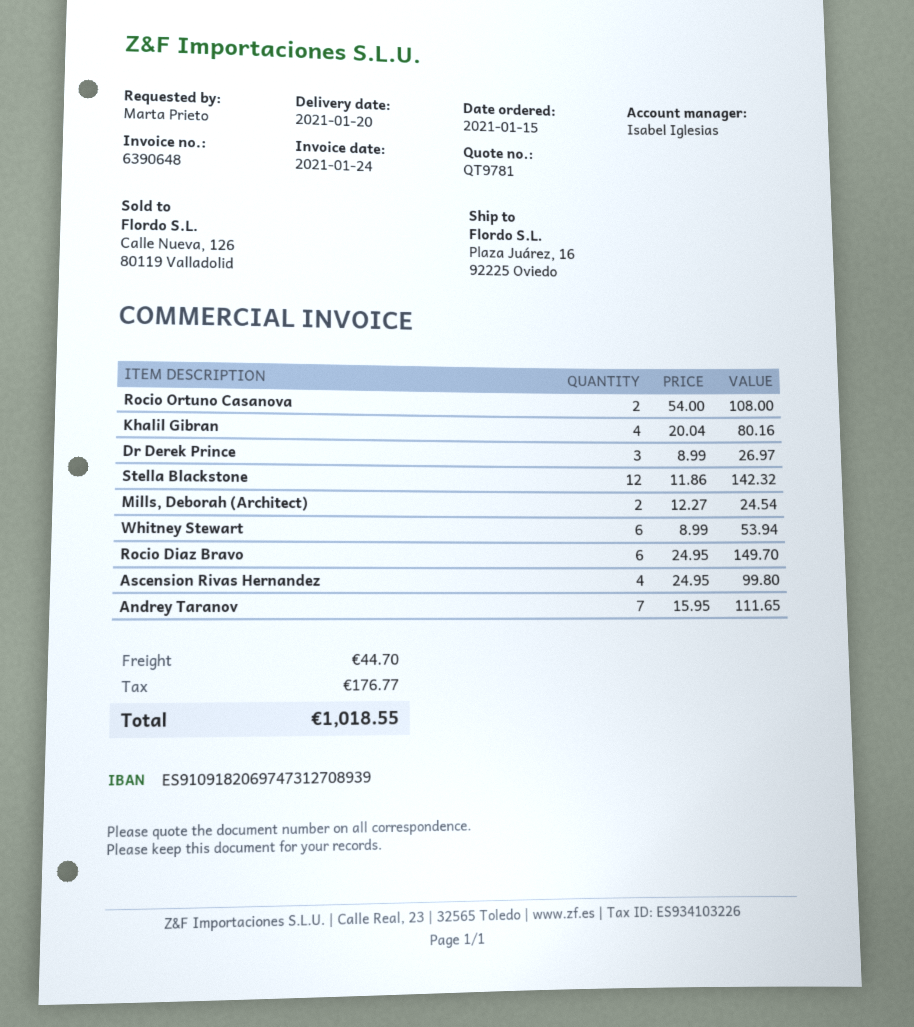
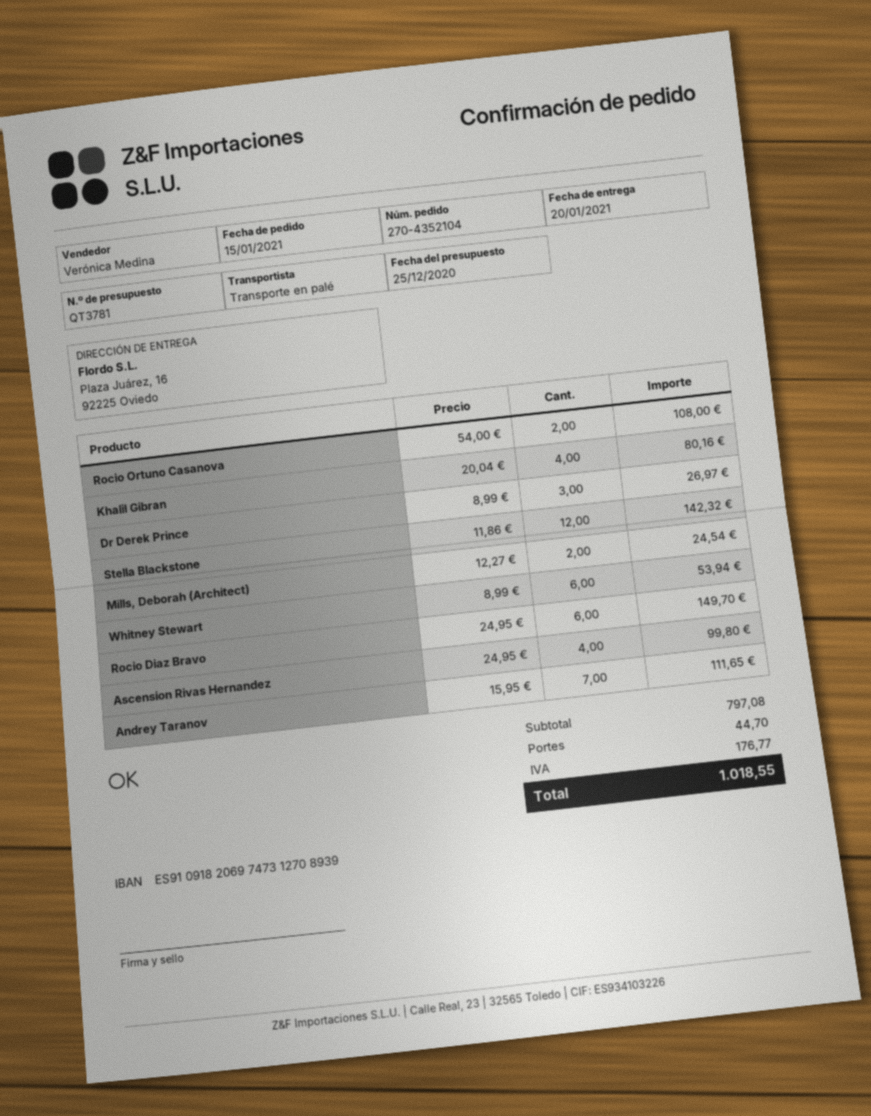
quote number: QT9781 -> QT3781
sales rep: Isabel Iglesias -> Verónica Medina

